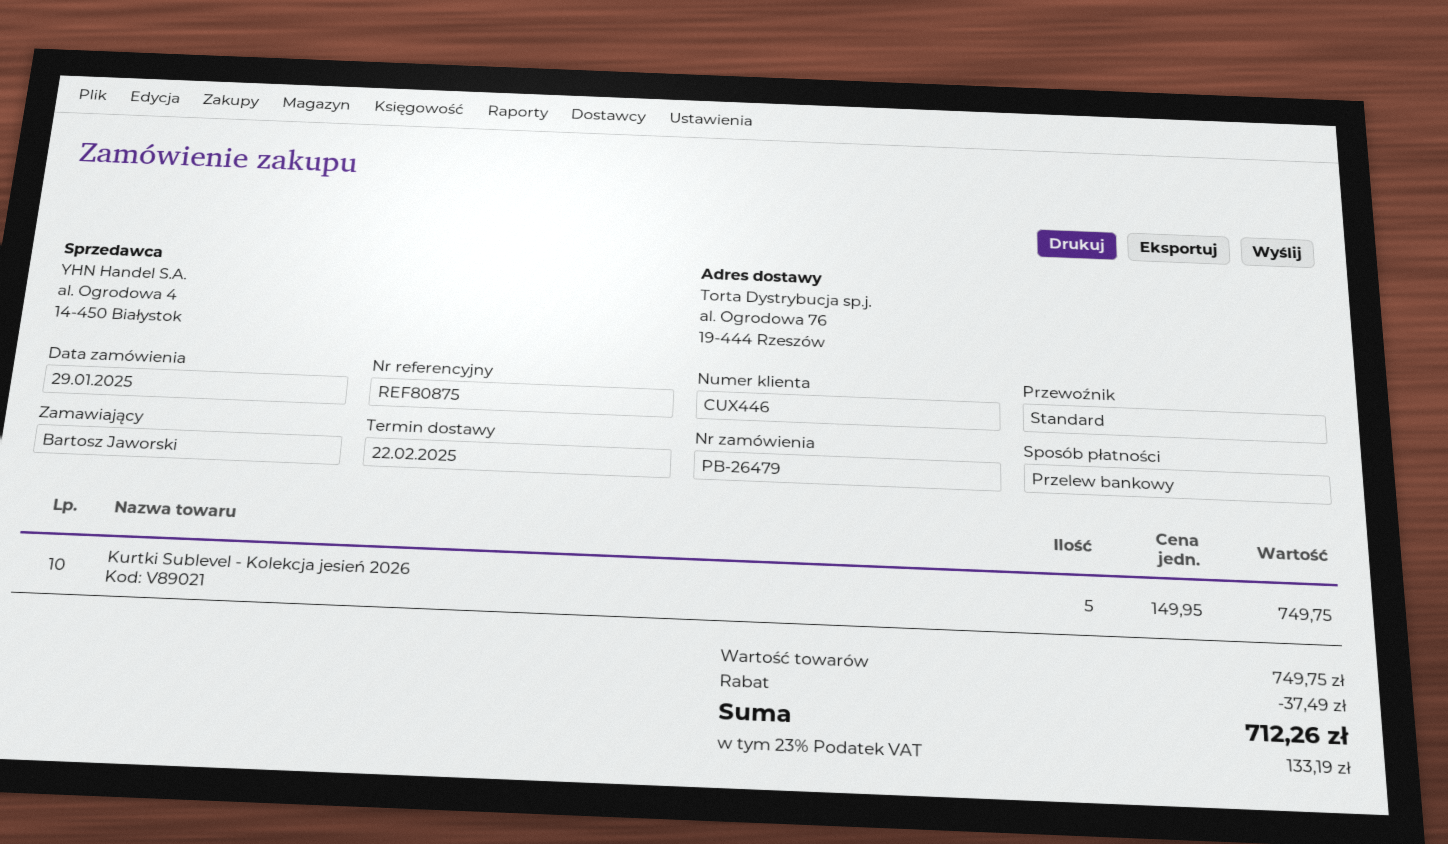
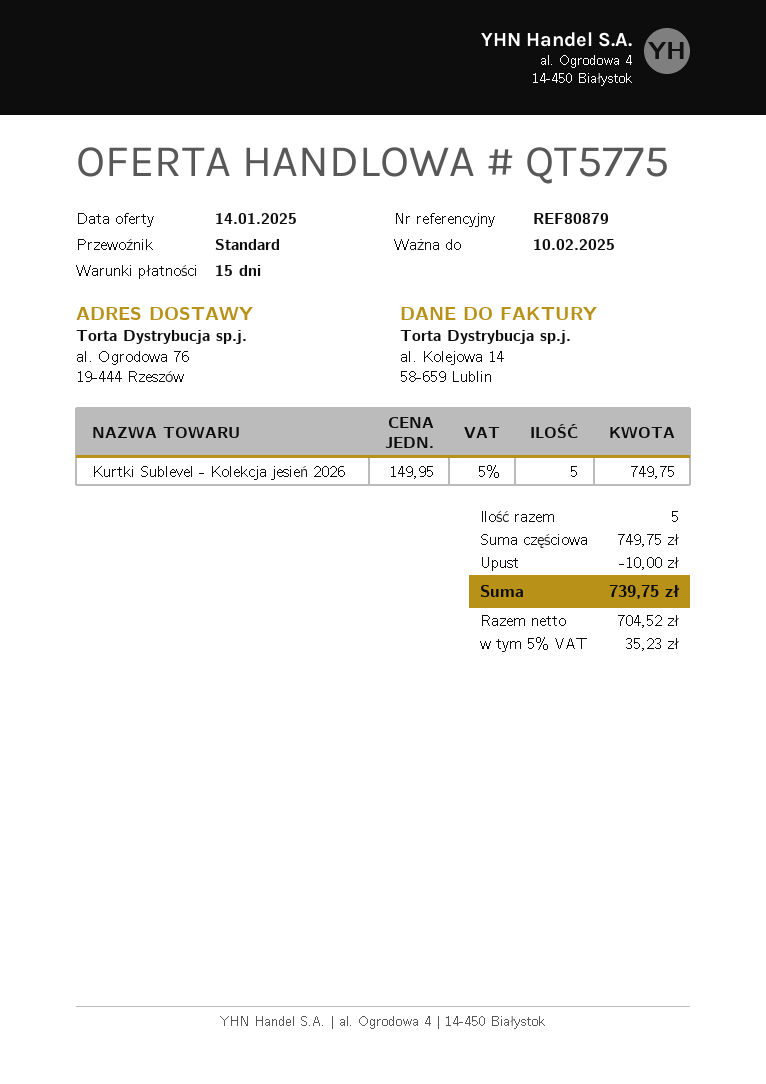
reference: REF80875 -> REF80879
discount: 37.49 -> 10.00
tax: 23% = 133.19 -> 5% = 35.23
total: 712.26 -> 739.75

